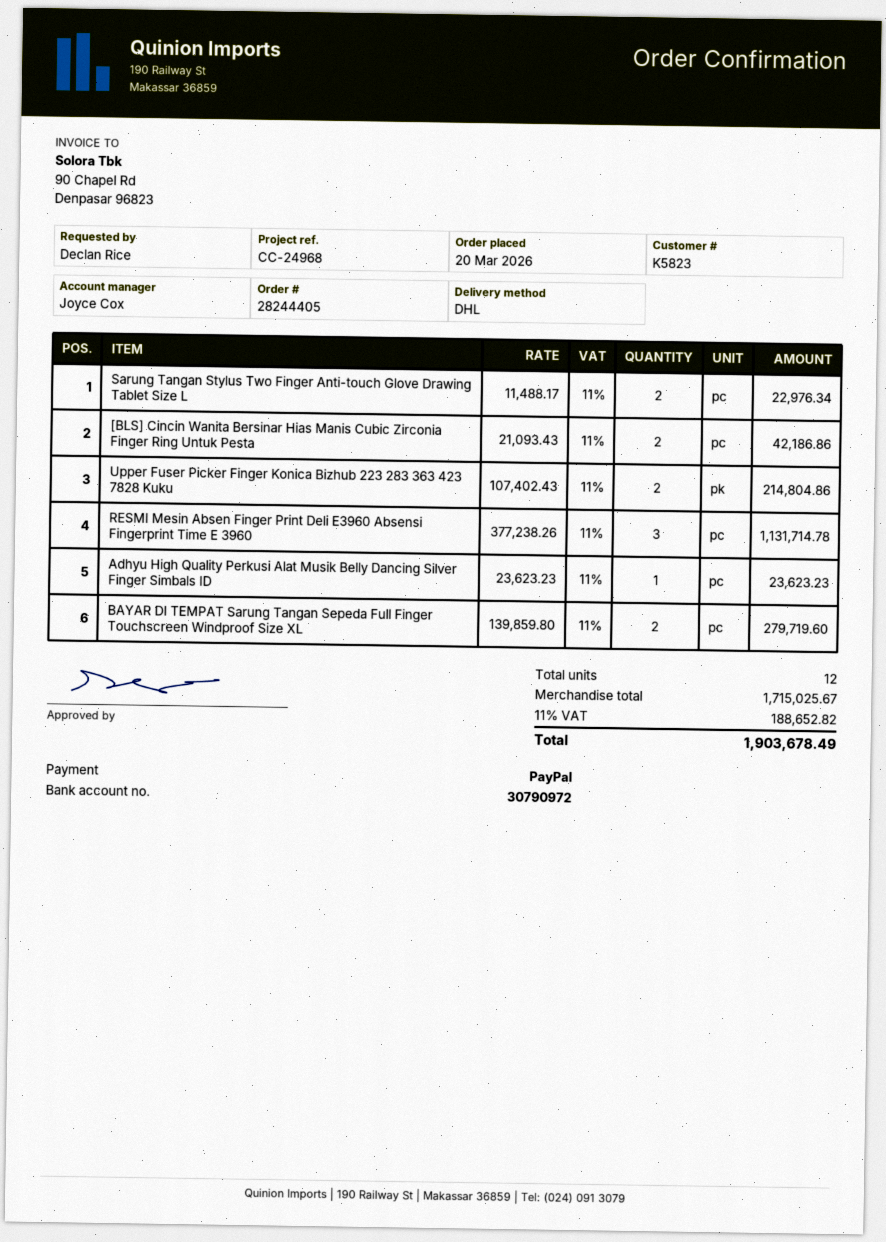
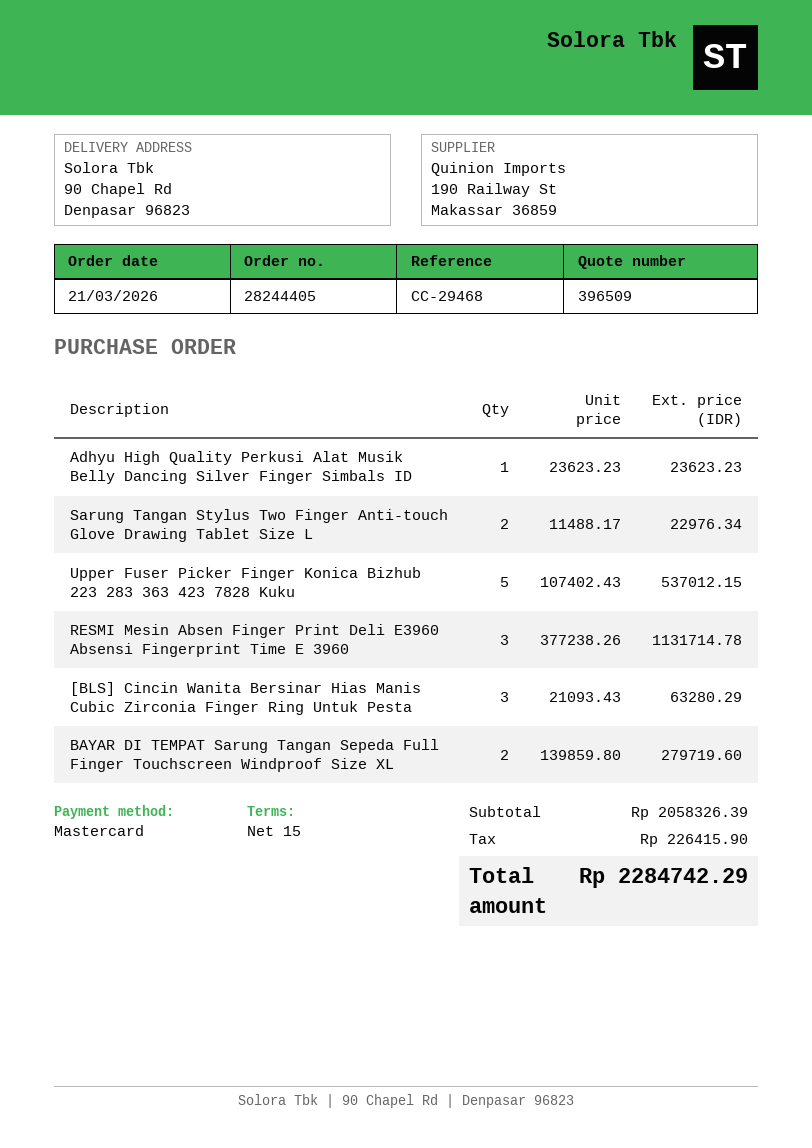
order date: 2026-03-20 -> 2026-03-21
reference: CC-24968 -> CC-29468
payment method: PayPal -> Mastercard
[BLS] Cincin Wanita Bersinar Hias Manis Cubic Zirconia Finger Ring Untuk Pesta: 2 x 21093.43 = 42186.86 -> 3 x 21093.43 = 63280.29
Upper Fuser Picker Finger Konica Bizhub 223 283 363 423 7828 Kuku: 2 x 107402.43 = 214804.86 -> 5 x 107402.43 = 537012.15
subtotal: 1715025.67 -> 2058326.39
tax: 188652.82 -> 226415.90
total: 1903678.49 -> 2284742.29

